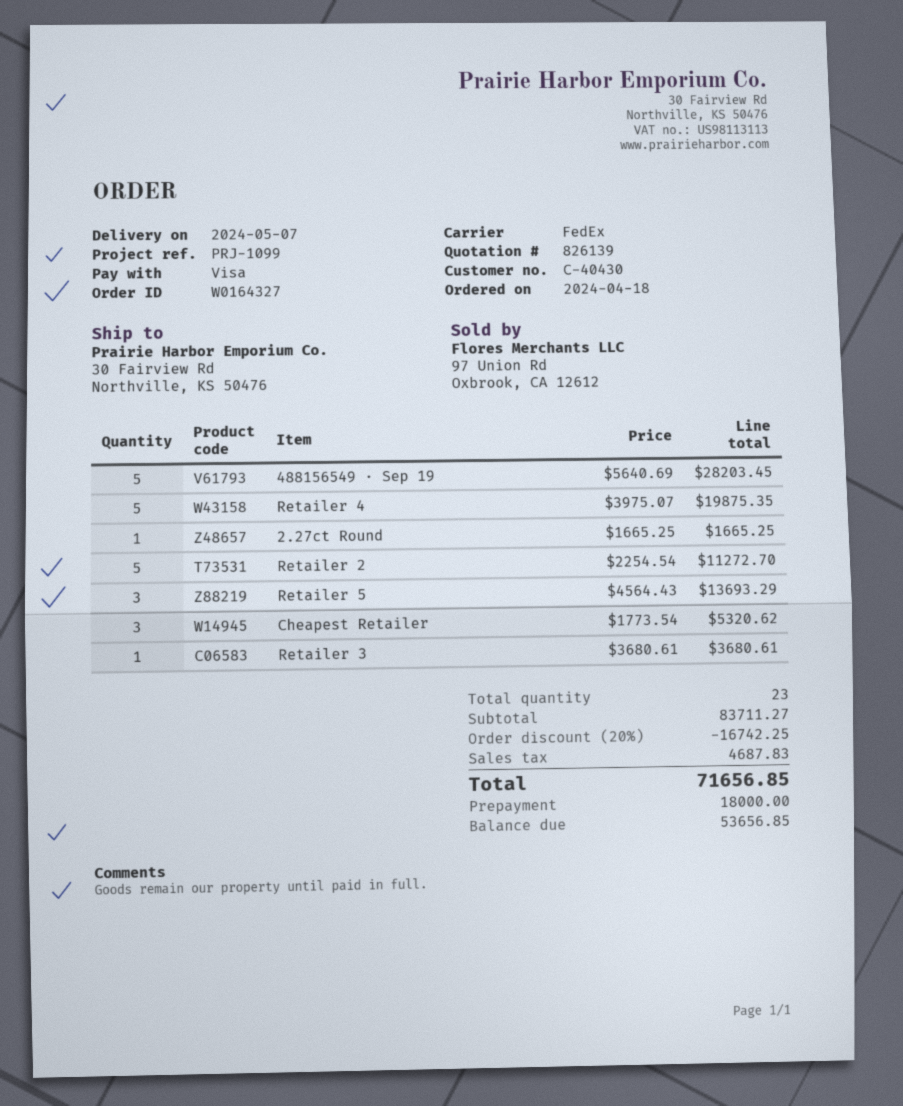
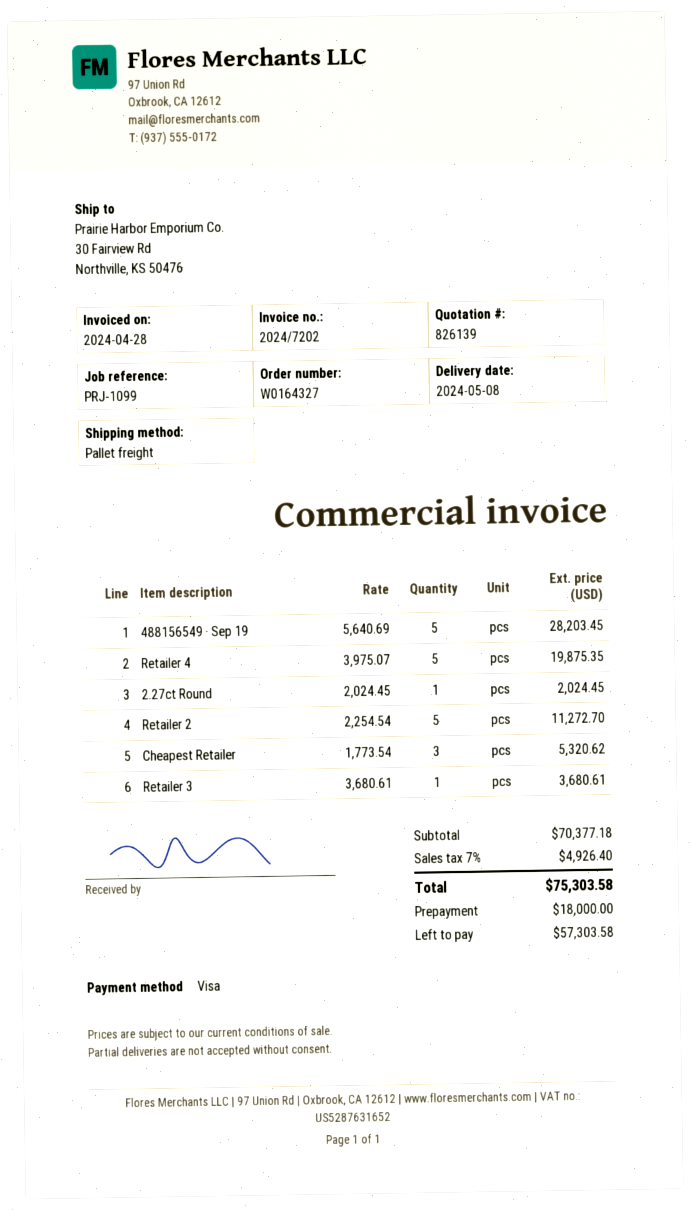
delivery date: 2024-05-07 -> 2024-05-08
shipping method: FedEx -> pallet freight
2.27ct Round: 1 x 1665.25 = 1665.25 -> 1 x 2024.45 = 2024.45
Retailer 5: 3 x 4564.43 = 13693.29 -> none
subtotal: 83711.27 -> 70377.18
discount: 20% = 16742.25 -> none
tax: 4687.83 -> 4926.40
total: 71656.85 -> 75303.58
balance: 53656.85 -> 57303.58

